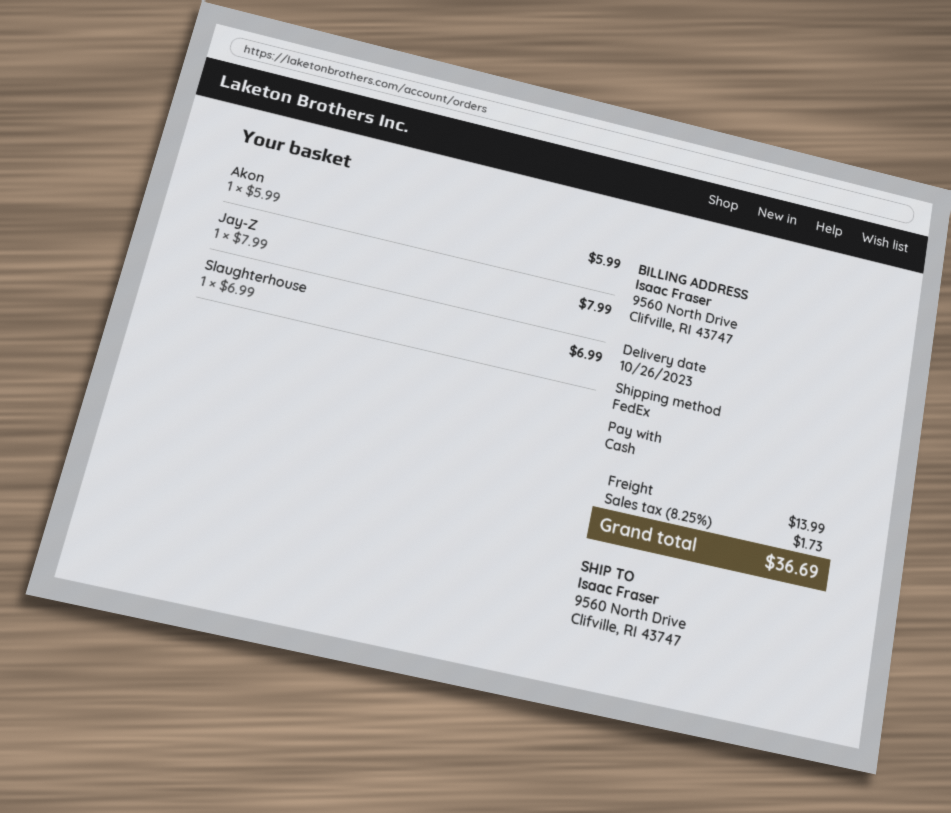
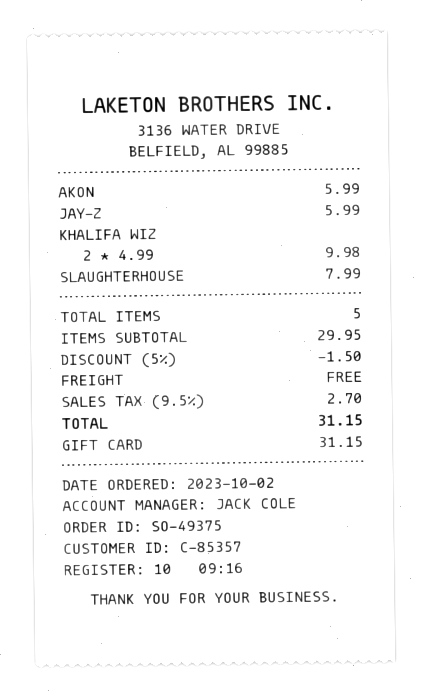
payment method: cash -> gift card
Jay-Z: 1 x 7.99 = 7.99 -> 1 x 5.99 = 5.99
Slaughterhouse: 1 x 6.99 = 6.99 -> 1 x 7.99 = 7.99
KHALIFA WIZ: none -> 2 x 4.99 = 9.98
discount: none -> 5% = 1.50
shipping: 13.99 -> 0.00
tax: 8.25% = 1.73 -> 9.5% = 2.70
total: 36.69 -> 31.15

